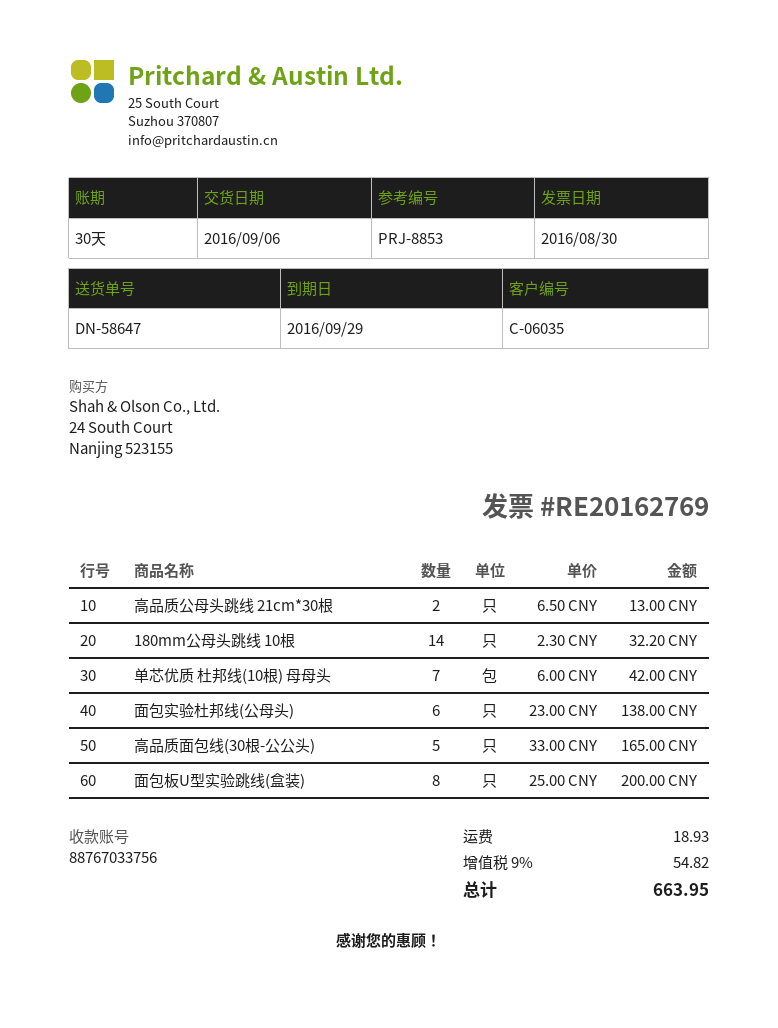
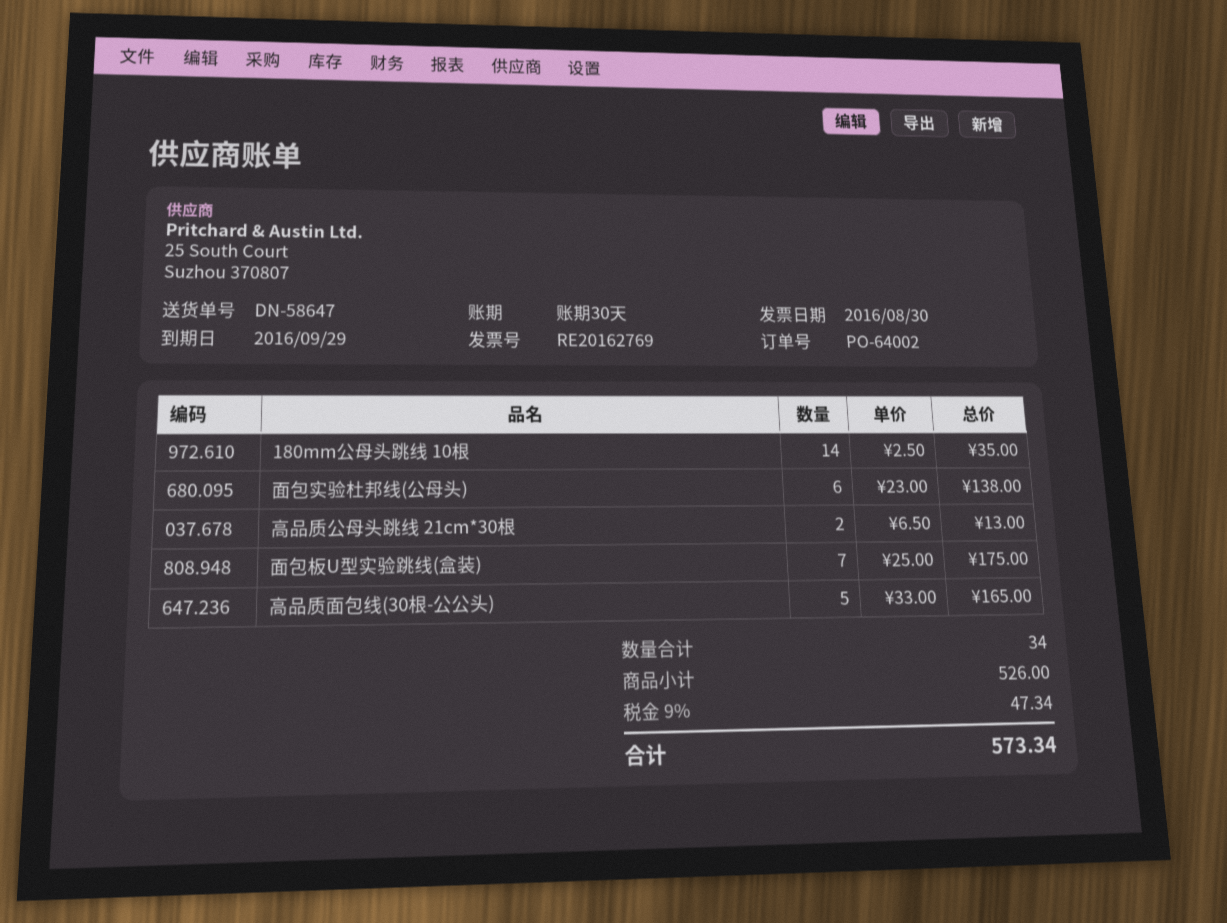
180mm公母头跳线 10根: 14 x 2.30 = 32.20 -> 14 x 2.50 = 35.00
单芯优质 杜邦线(10根) 母母头: 7 x 6.00 = 42.00 -> none
面包板U型实验跳线(盒装): 8 x 25.00 = 200.00 -> 7 x 25.00 = 175.00
shipping: 18.93 -> none
tax: 9% = 54.82 -> 9% = 47.34
total: 663.95 -> 573.34

